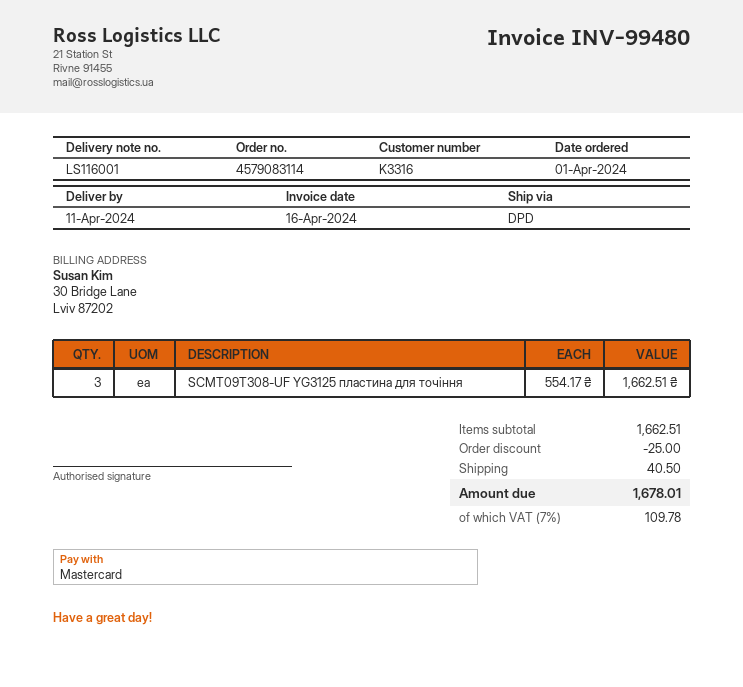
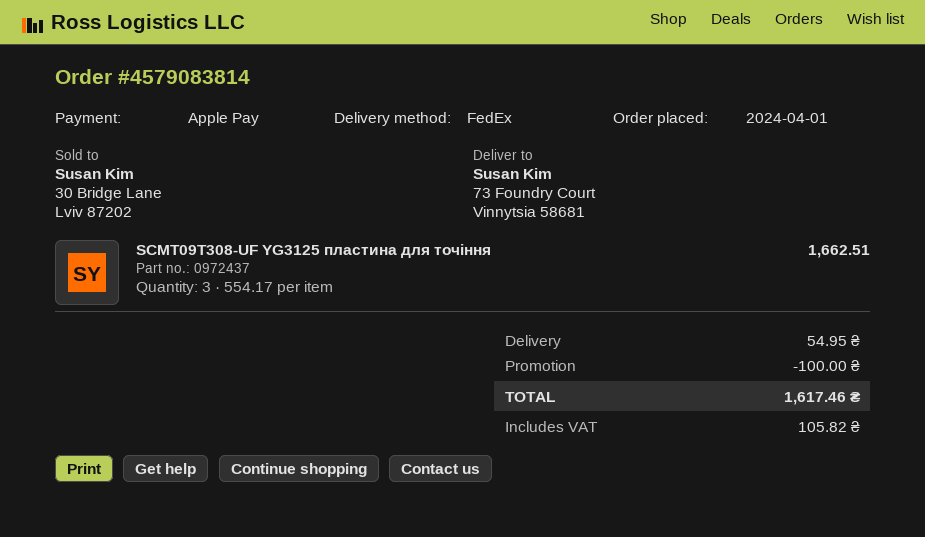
order number: 4579083114 -> 4579083814
payment method: Mastercard -> Apple Pay
shipping method: DPD -> FedEx
discount: 25.00 -> 100.00
shipping: 40.50 -> 54.95
tax: 109.78 -> 105.82
total: 1678.01 -> 1617.46

